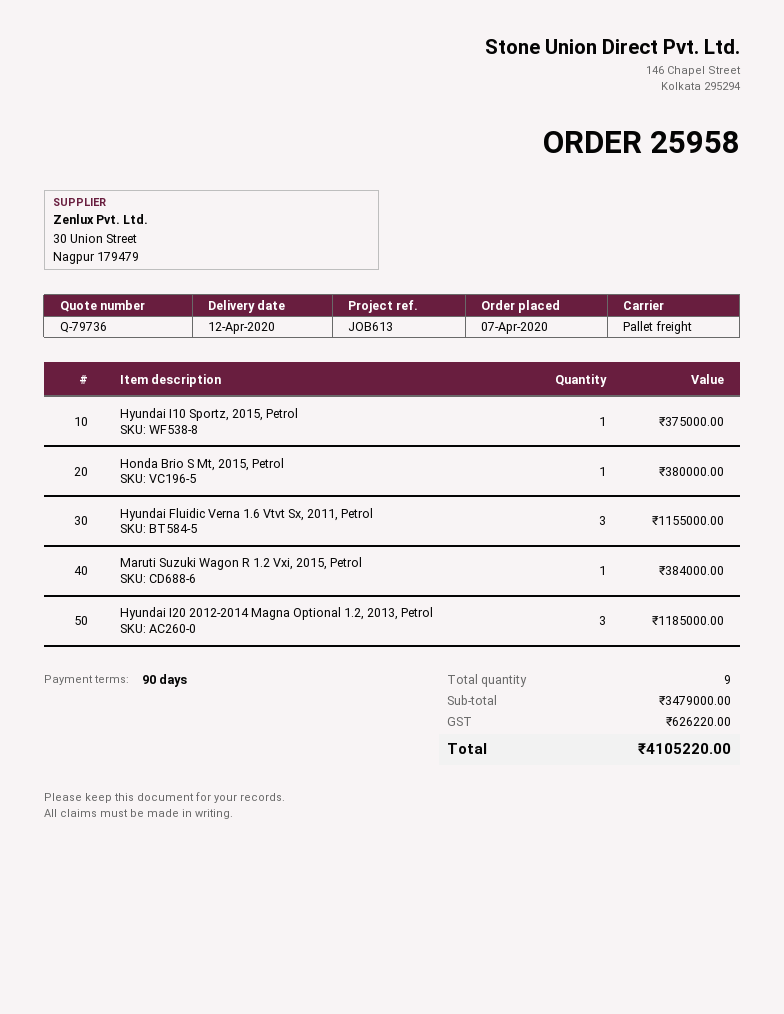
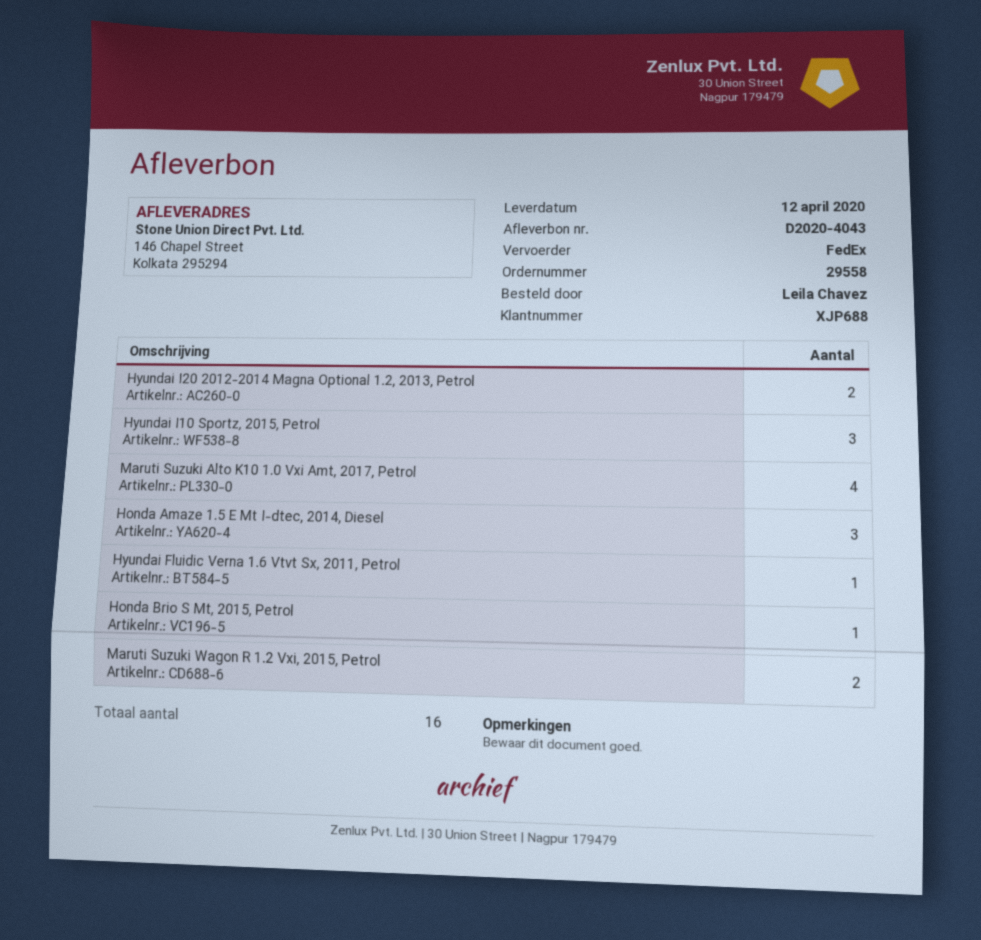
order number: 25958 -> 29558
shipping method: pallet freight -> FedEx
Hyundai I10 Sportz, 2015, Petrol: 1 -> 3
Hyundai Fluidic Verna 1.6 Vtvt Sx, 2011, Petrol: 3 -> 1
Maruti Suzuki Wagon R 1.2 Vxi, 2015, Petrol: 1 -> 2
Hyundai I20 2012-2014 Magna Optional 1.2, 2013, Petrol: 3 -> 2
Maruti Suzuki Alto K10 1.0 Vxi Amt, 2017, Petrol: none -> 4
Honda Amaze 1.5 E Mt I-dtec, 2014, Diesel: none -> 3
total quantity: 9 -> 16

